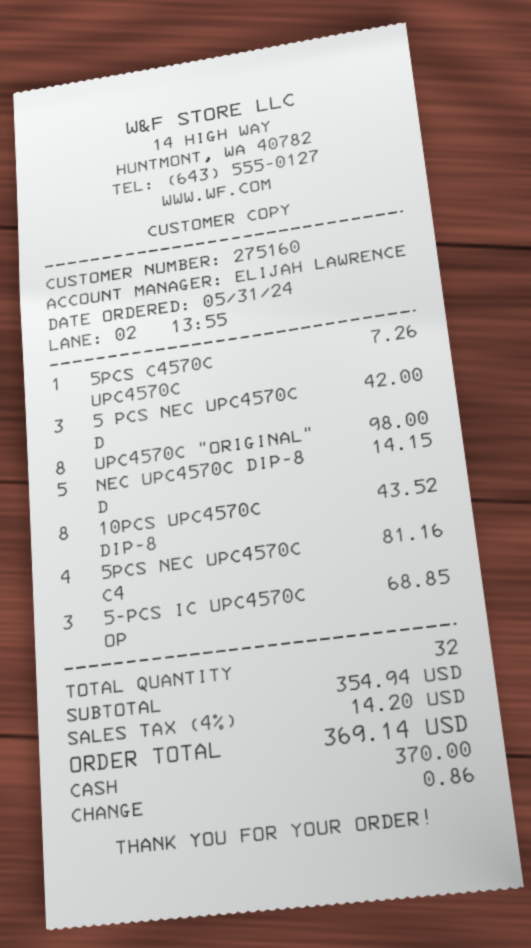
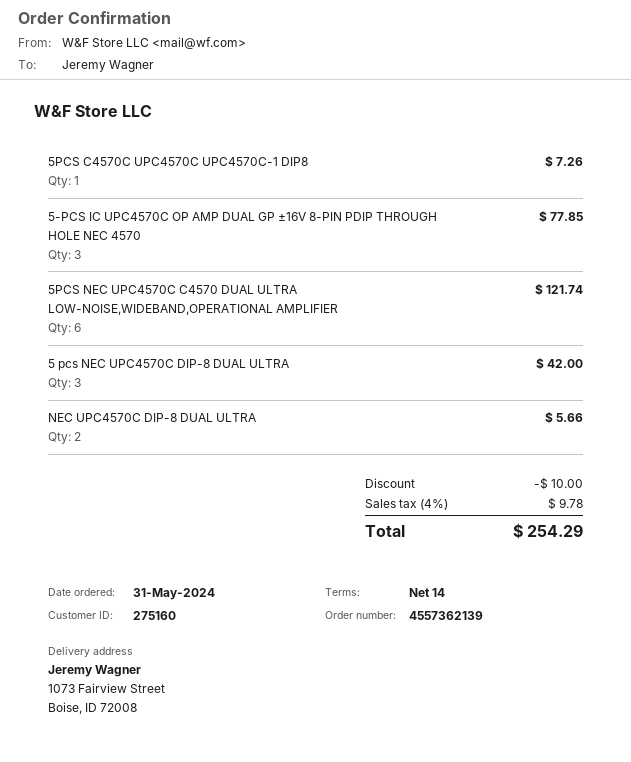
UPC4570C "ORIGINAL": 8 for 98.00 -> none
NEC UPC4570C DIP-8 D: 5 for 14.15 -> 2 for 5.66
10PCS UPC4570C DIP-8: 8 for 43.52 -> none
5PCS NEC UPC4570C C4: 4 for 81.16 -> 6 for 121.74
5-PCS IC UPC4570C OP: 3 for 68.85 -> 3 for 77.85
discount: none -> 10.00
tax: 4% = 14.20 -> 4% = 9.78
total: 369.14 -> 254.29

